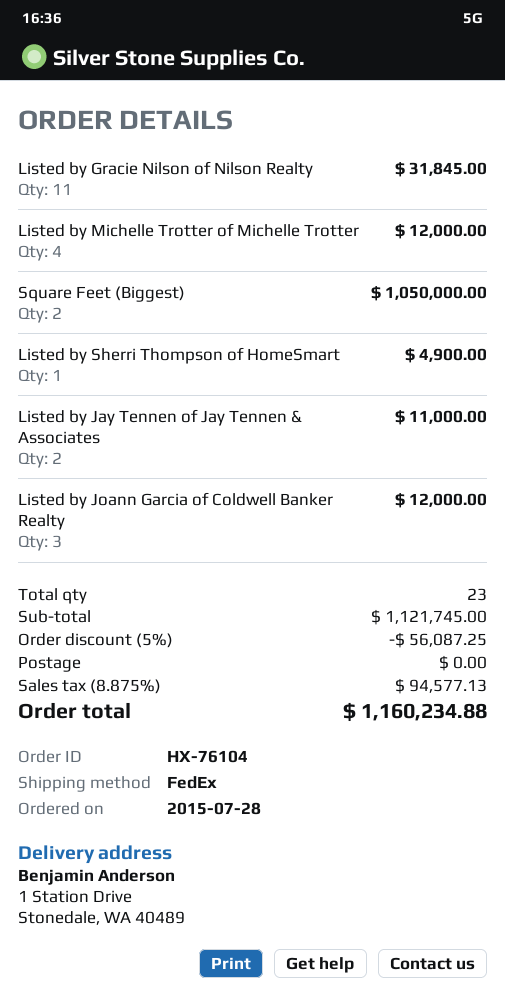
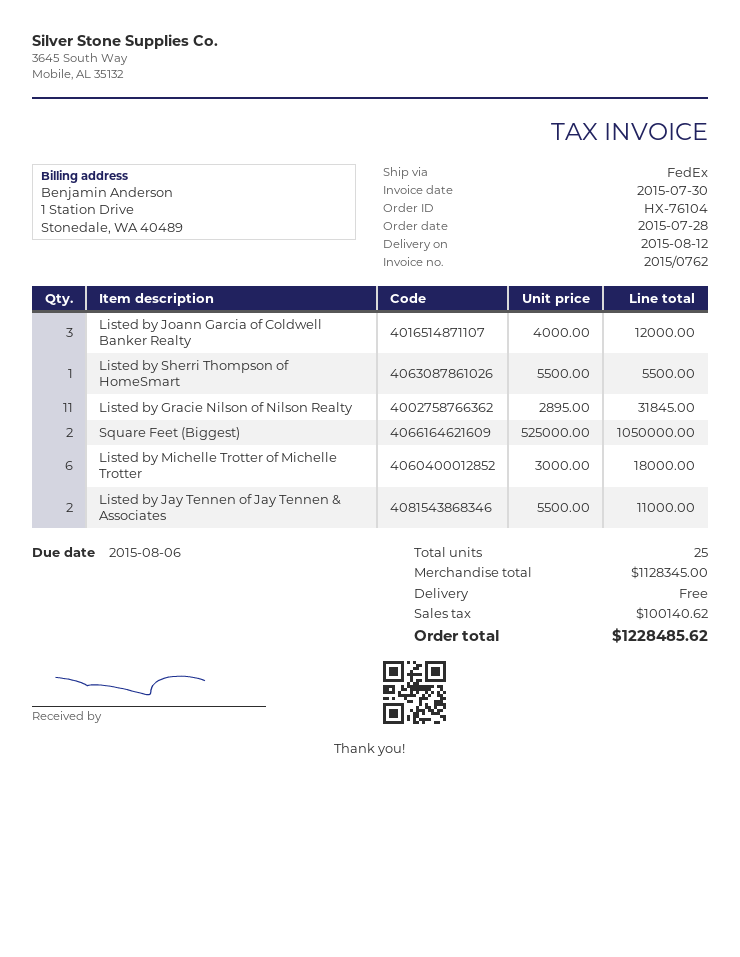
Listed by Michelle Trotter of Michelle Trotter: 4 for 12000.00 -> 6 for 18000.00
Listed by Sherri Thompson of HomeSmart: 1 for 4900.00 -> 1 for 5500.00
total quantity: 23 -> 25
subtotal: 1121745.00 -> 1128345.00
discount: 5% = 56087.25 -> none
tax: 94577.13 -> 100140.62
total: 1160234.88 -> 1228485.62

